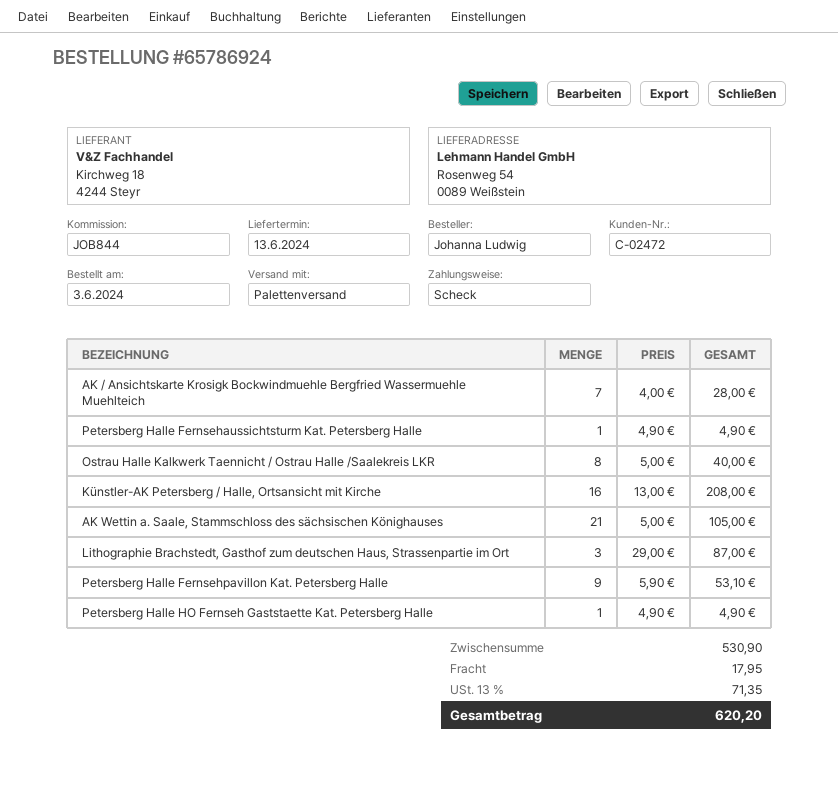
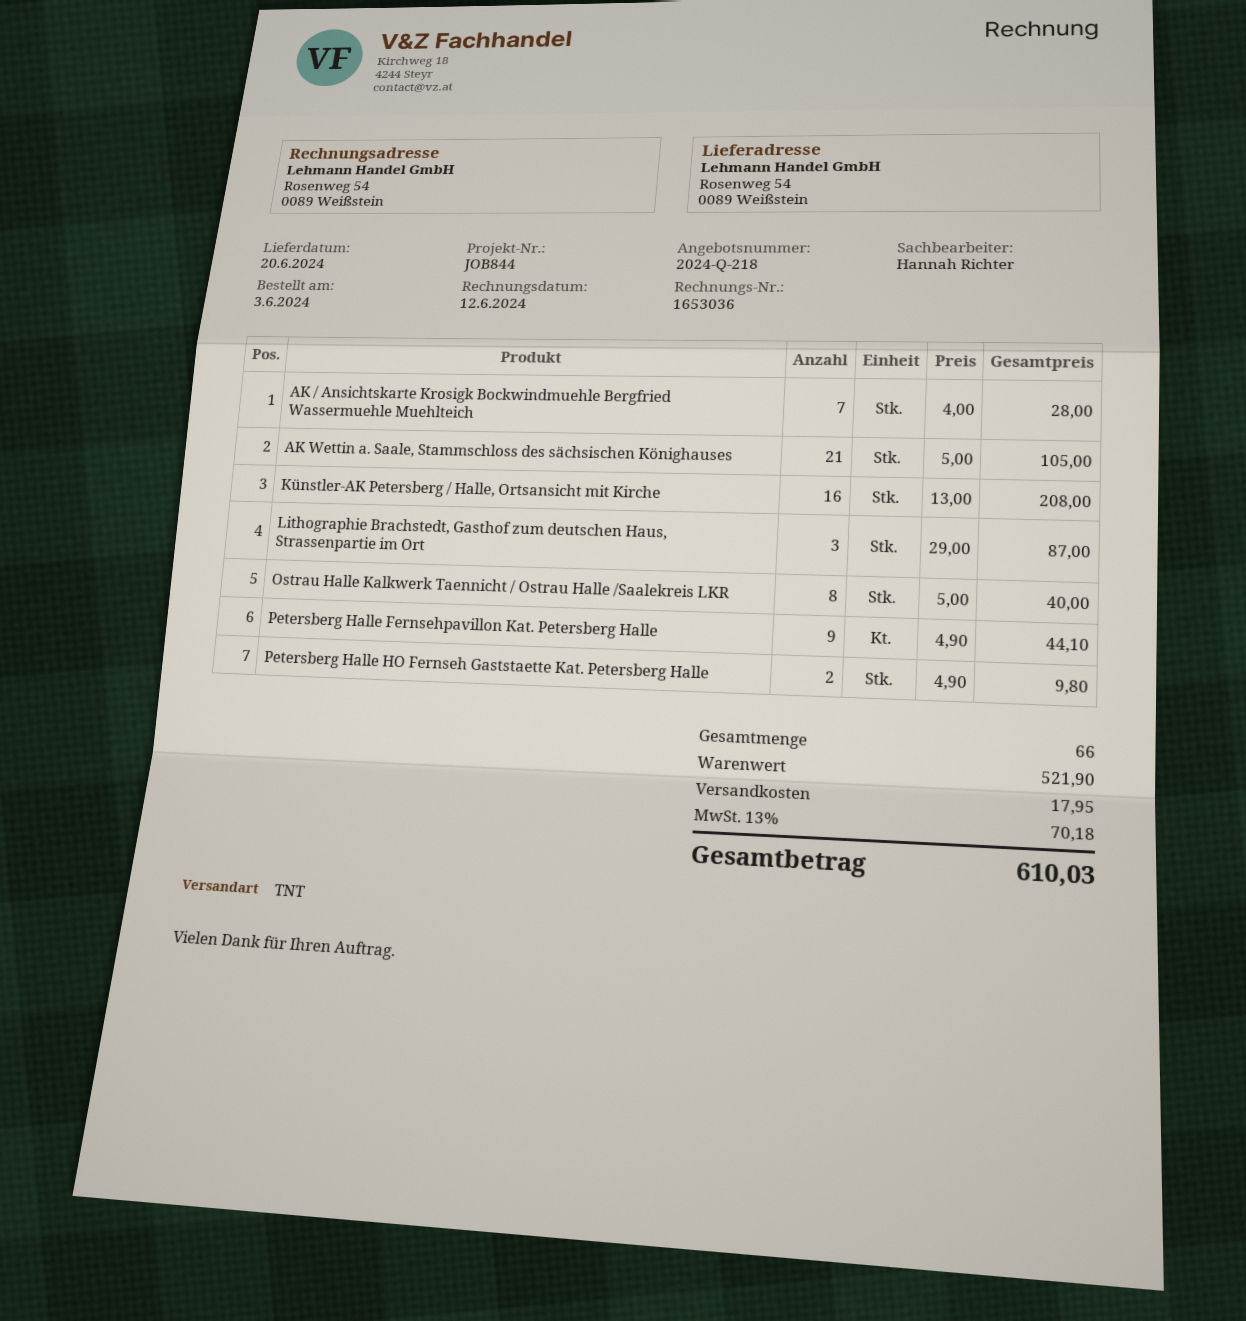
delivery date: 2024-06-13 -> 2024-06-20
shipping method: pallet freight -> TNT
Petersberg Halle Fernsehaussichtsturm Kat. Petersberg Halle: 1 x 4.90 = 4.90 -> none
Petersberg Halle Fernsehpavillon Kat. Petersberg Halle: 9 x 5.90 = 53.10 -> 9 x 4.90 = 44.10
Petersberg Halle HO Fernseh Gaststaette Kat. Petersberg Halle: 1 x 4.90 = 4.90 -> 2 x 4.90 = 9.80
subtotal: 530.90 -> 521.90
tax: 13% = 71.35 -> 13% = 70.18
total: 620.20 -> 610.03

